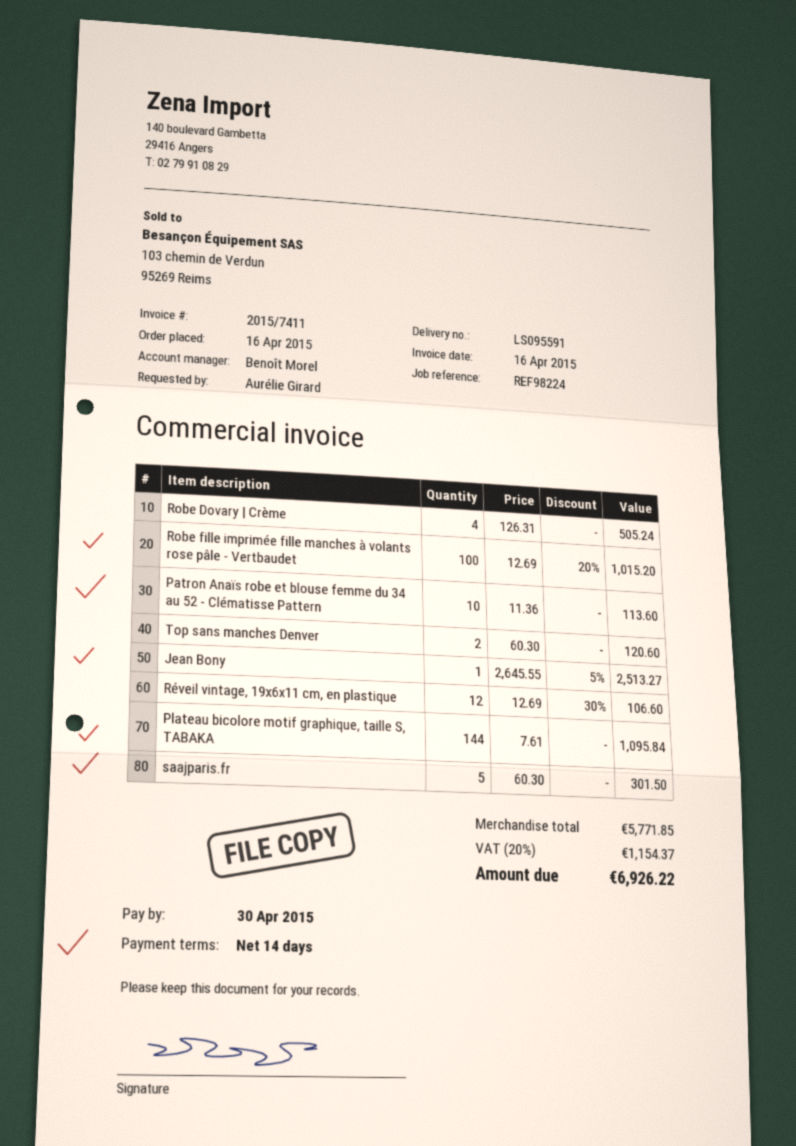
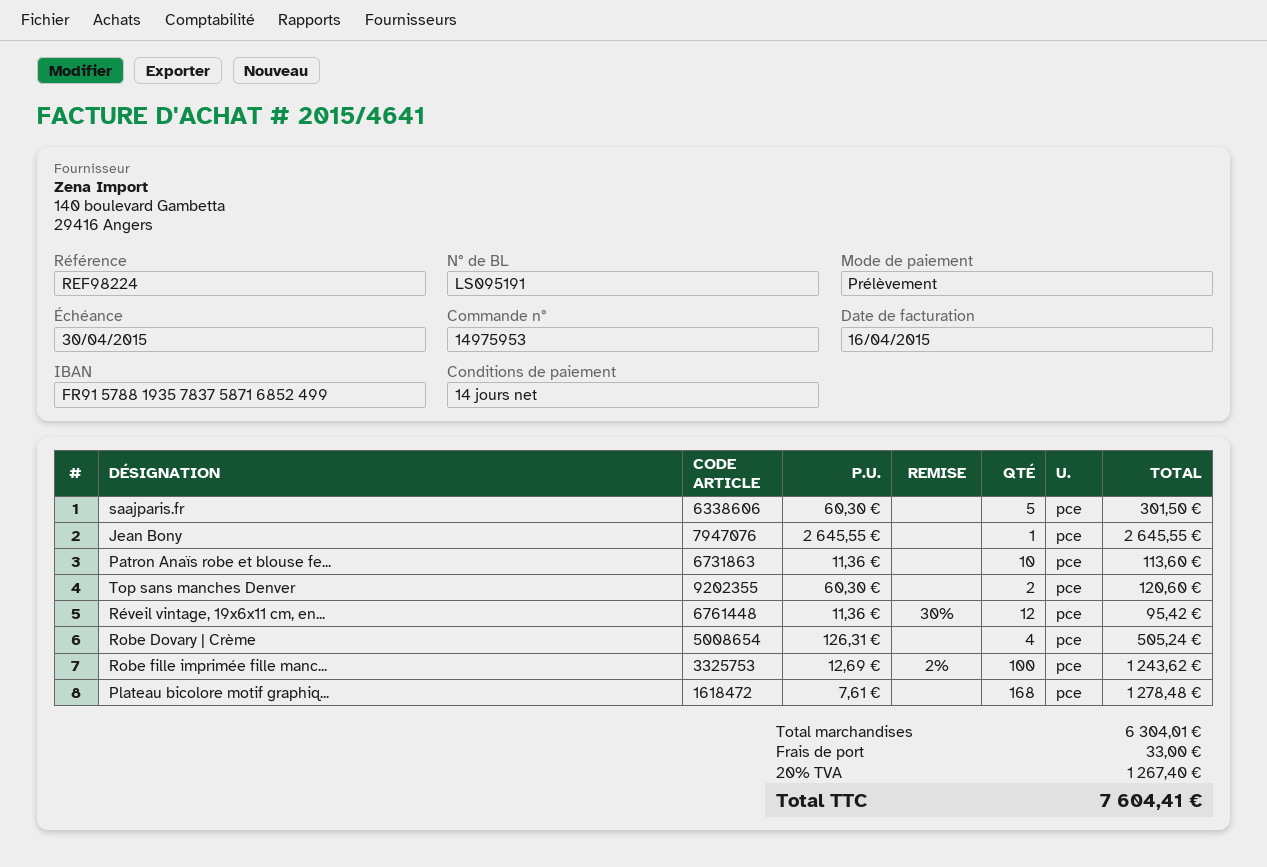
delivery note number: LS095591 -> LS095191
invoice number: 2015/7411 -> 2015/4641
Robe fille imprimée fille manches à volants rose pâle - Vertbaudet: 100 x 12.69 - 20% = 1015.20 -> 100 x 12.69 - 2% = 1243.62
Jean Bony: 1 x 2645.55 - 5% = 2513.27 -> 1 x 2645.55 = 2645.55
Réveil vintage, 19x6x11 cm, en plastique: 12 x 12.69 - 30% = 106.60 -> 12 x 11.36 - 30% = 95.42
Plateau bicolore motif graphique, taille S, TABAKA: 144 x 7.61 = 1095.84 -> 168 x 7.61 = 1278.48
subtotal: 5771.85 -> 6304.01
shipping: none -> 33.00
tax: 20% = 1154.37 -> 20% = 1267.40
total: 6926.22 -> 7604.41

